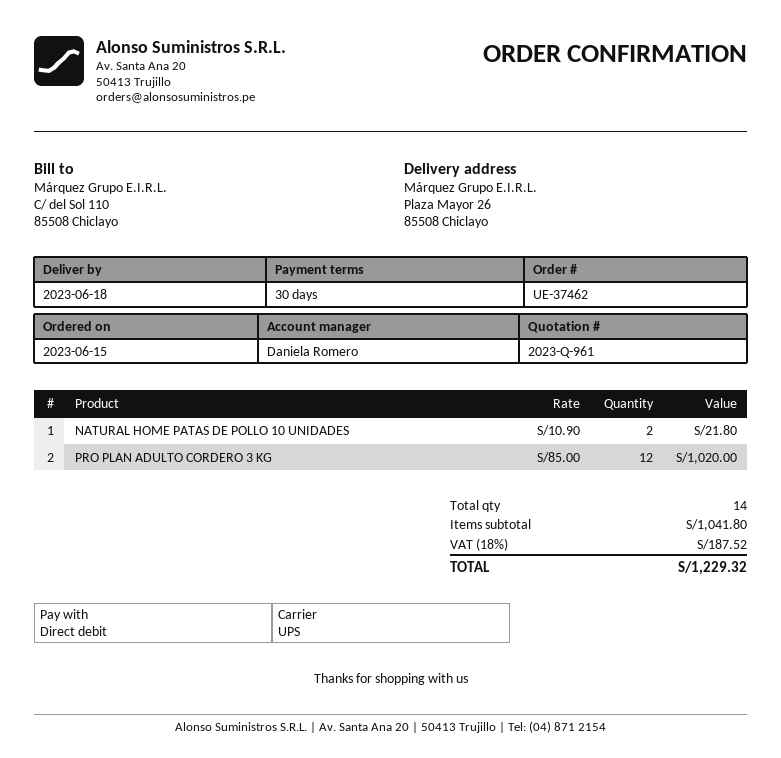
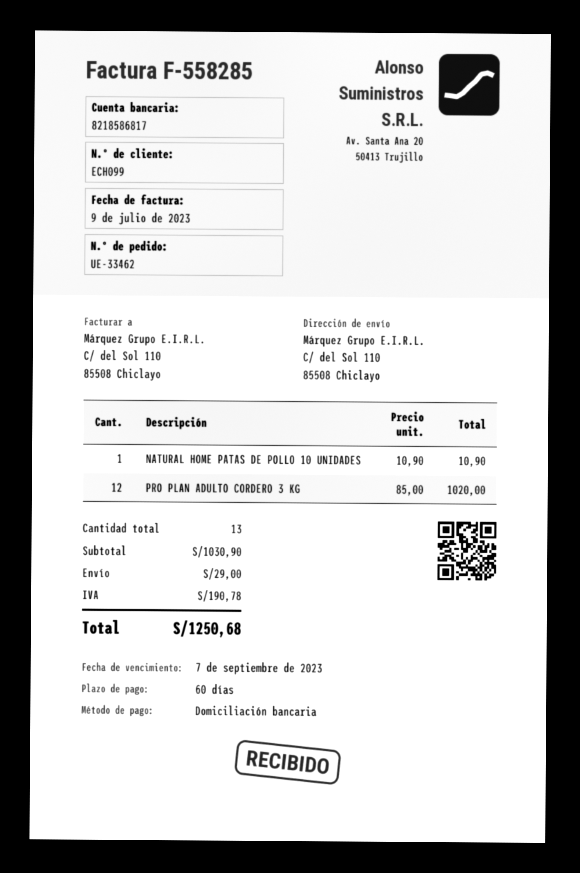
order number: UE-37462 -> UE-33462
payment terms: 30 days -> 60 days
ship to: Plaza Mayor 26, 85508 Chiclayo -> C/ del Sol 110, 85508 Chiclayo
NATURAL HOME PATAS DE POLLO 10 UNIDADES: 2 x 10.90 = 21.80 -> 1 x 10.90 = 10.90
total quantity: 14 -> 13
subtotal: 1041.80 -> 1030.90
shipping: none -> 29.00
tax: 187.52 -> 190.78
total: 1229.32 -> 1250.68

